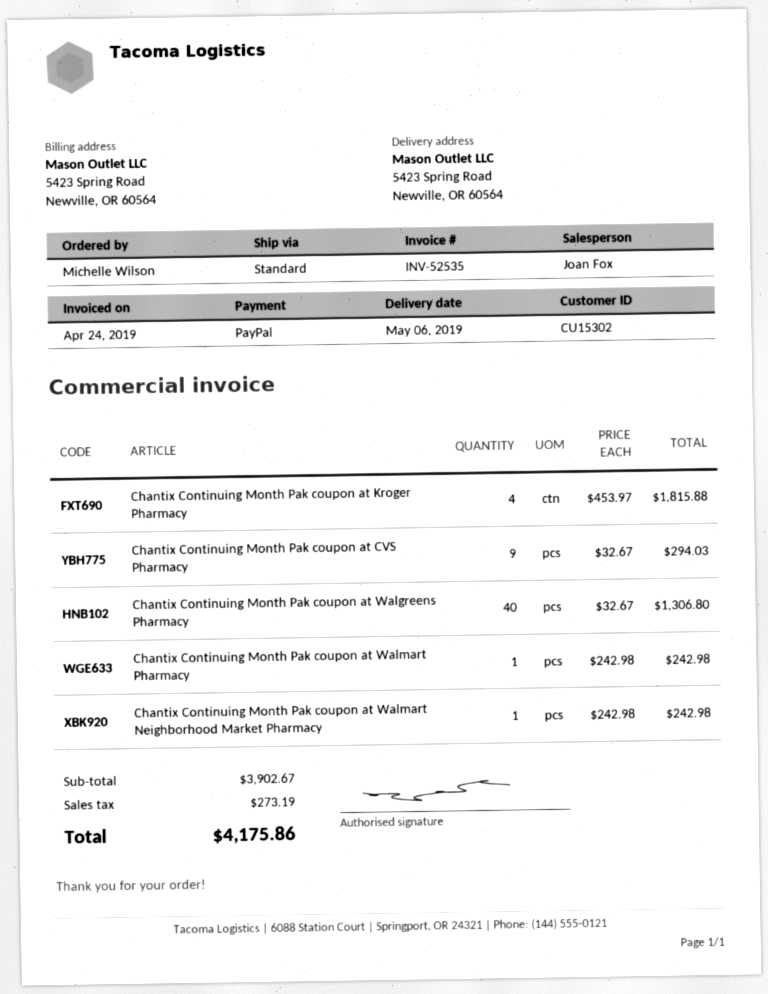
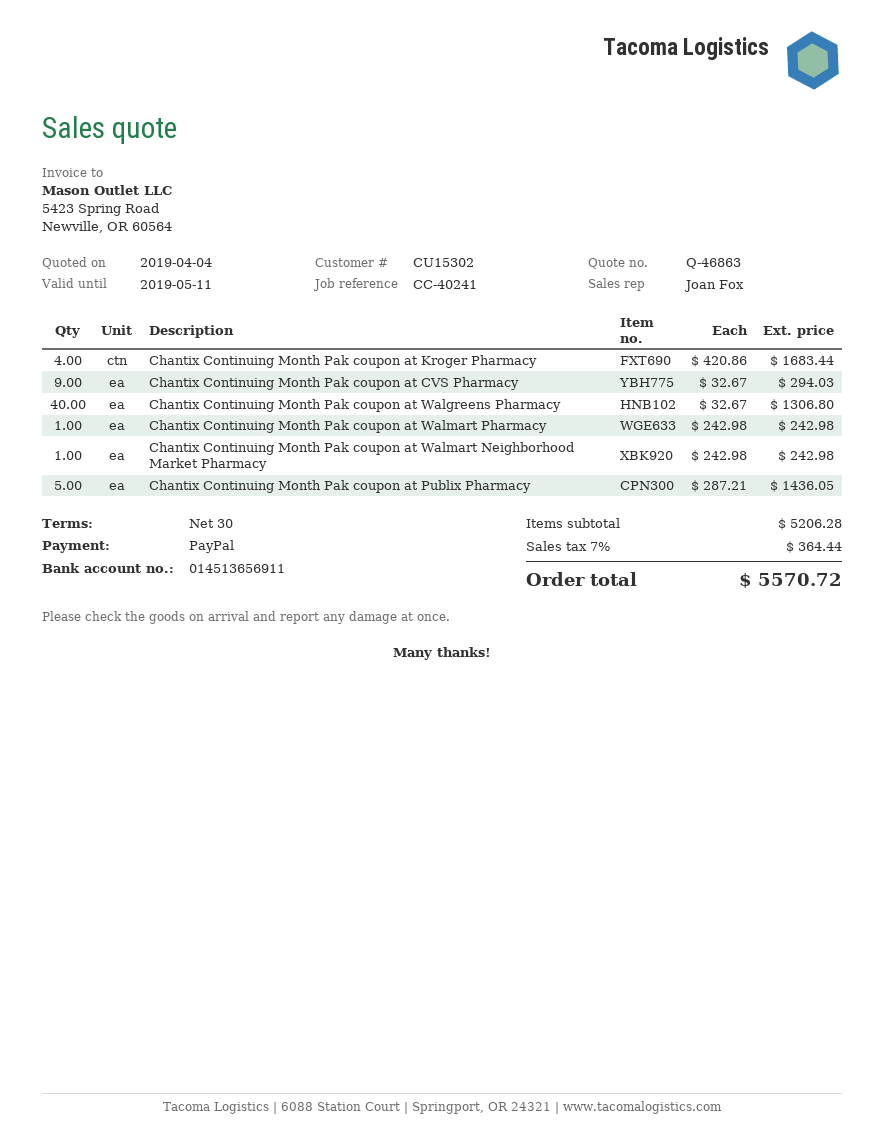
Chantix Continuing Month Pak coupon at Kroger Pharmacy: 4 x 453.97 = 1815.88 -> 4 x 420.86 = 1683.44
Chantix Continuing Month Pak coupon at Publix Pharmacy: none -> 5 x 287.21 = 1436.05
subtotal: 3902.67 -> 5206.28
tax: 273.19 -> 364.44
total: 4175.86 -> 5570.72

